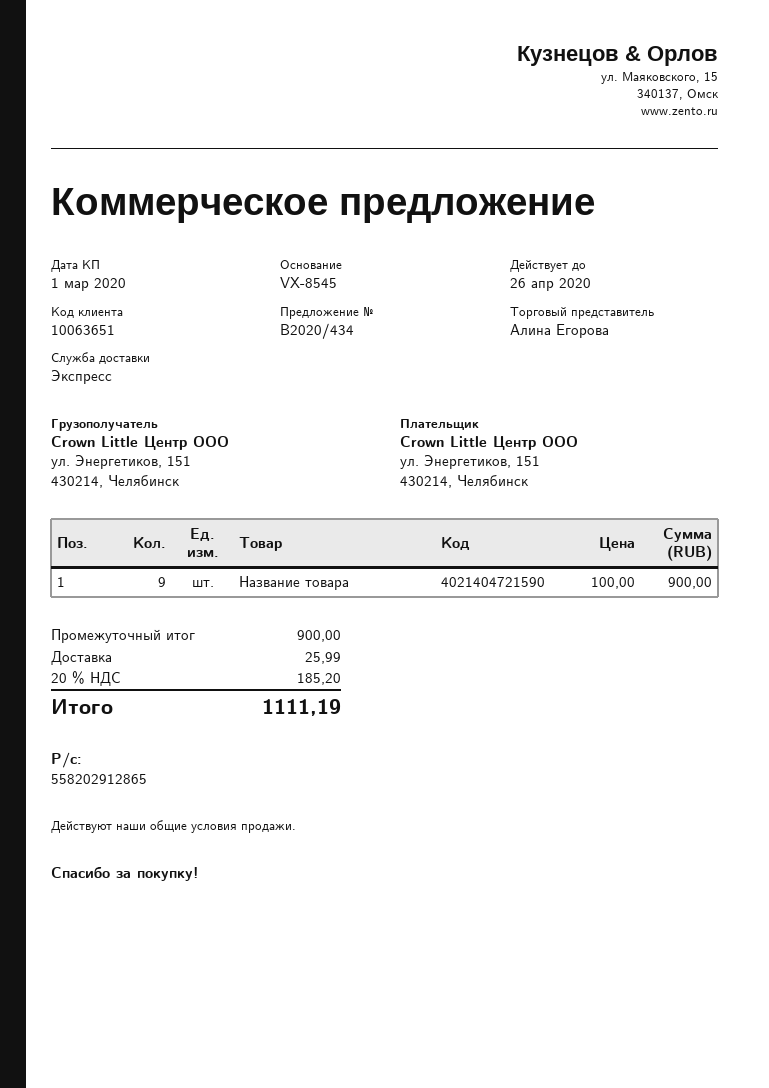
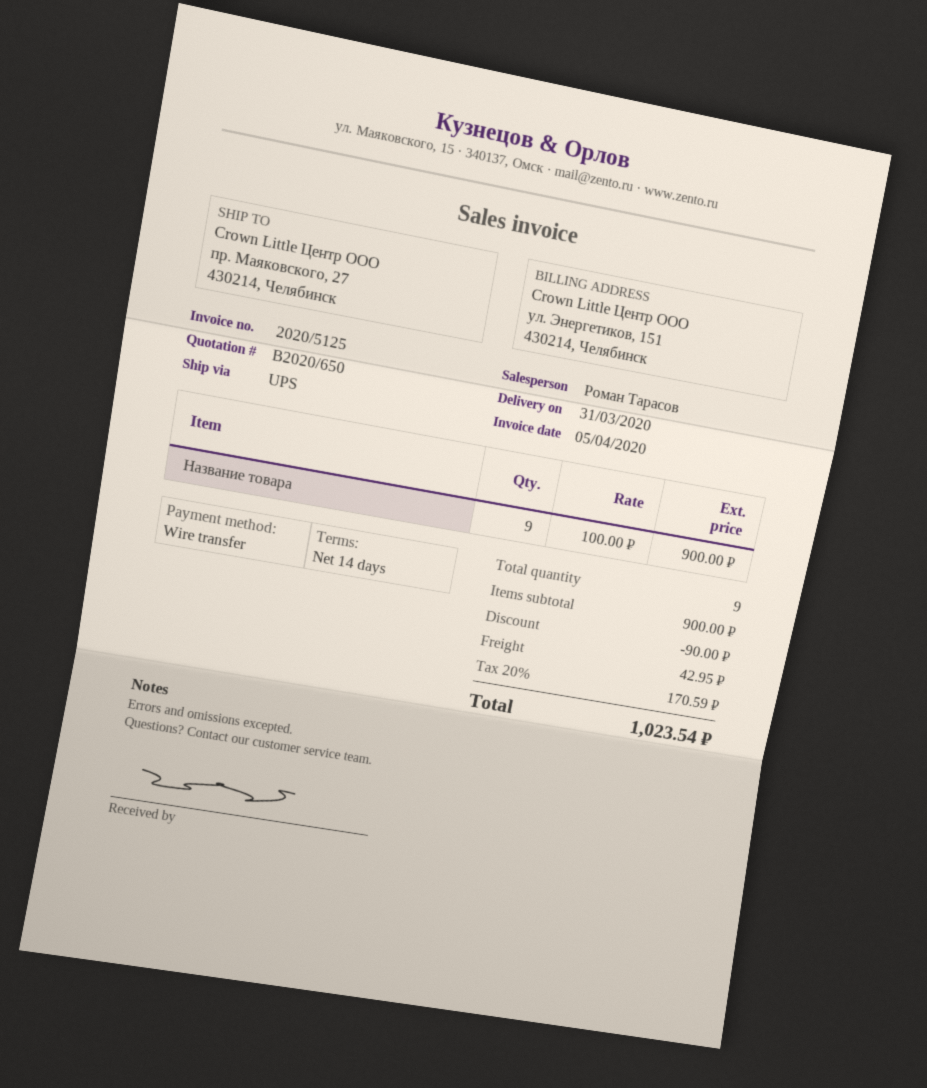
quote number: B2020/434 -> B2020/650
sales rep: Алина Егорова -> Роман Тарасов
shipping method: express -> UPS
ship to: ул. Энергетиков, 151, 430214, Челябинск -> пр. Маяковского, 27, 430214, Челябинск
discount: none -> 90.00
shipping: 25.99 -> 42.95
tax: 20% = 185.20 -> 20% = 170.59
total: 1111.19 -> 1023.54

